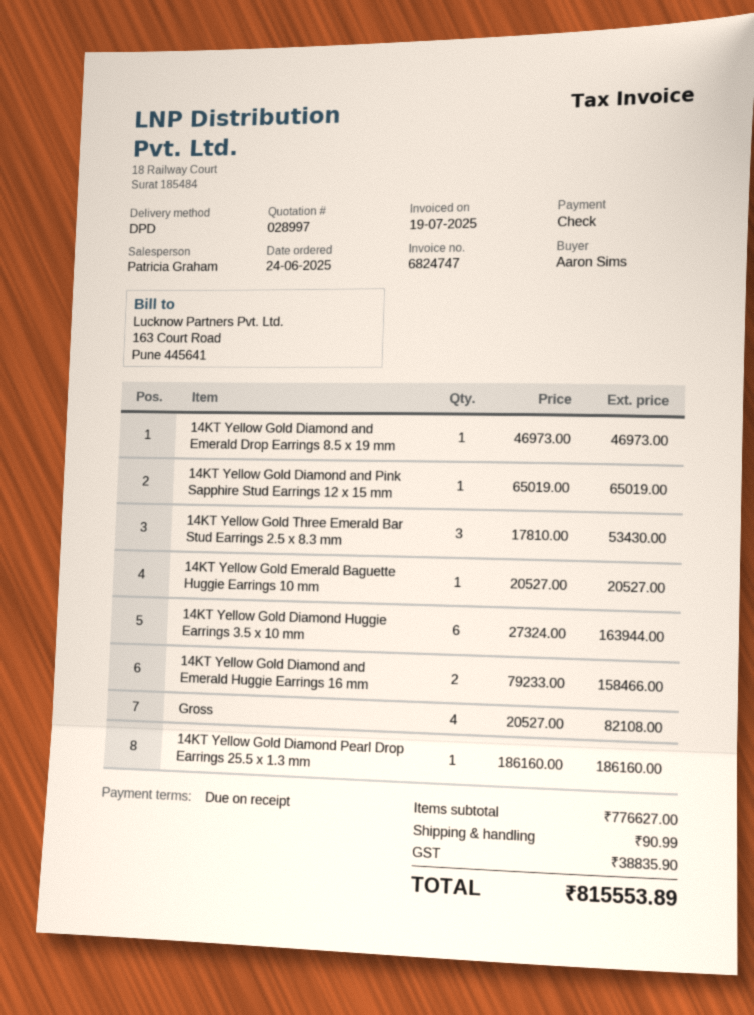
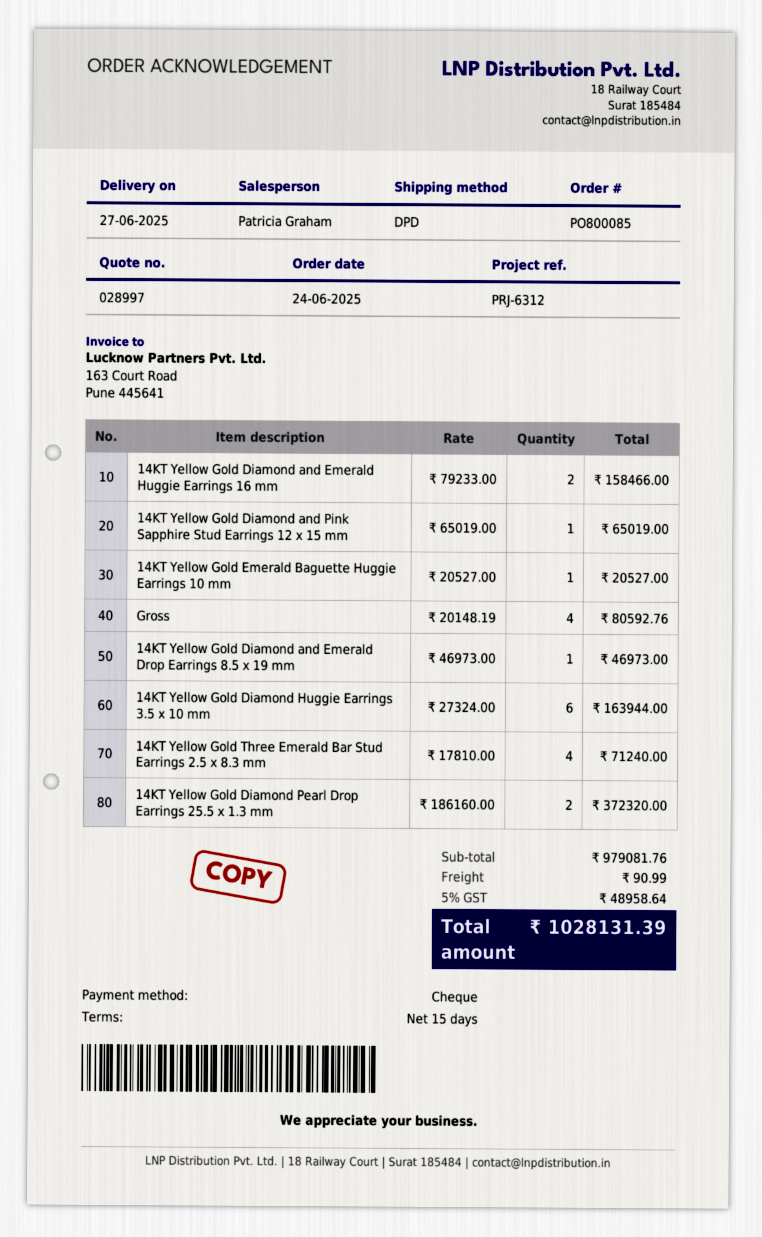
payment terms: on receipt -> 15 days
14KT Yellow Gold Three Emerald Bar Stud Earrings 2.5 x 8.3 mm: 3 x 17810.00 = 53430.00 -> 4 x 17810.00 = 71240.00
Gross: 4 x 20527.00 = 82108.00 -> 4 x 20148.19 = 80592.76
14KT Yellow Gold Diamond Pearl Drop Earrings 25.5 x 1.3 mm: 1 x 186160.00 = 186160.00 -> 2 x 186160.00 = 372320.00
subtotal: 776627.00 -> 979081.76
tax: 38835.90 -> 48958.64
total: 815553.89 -> 1028131.39

